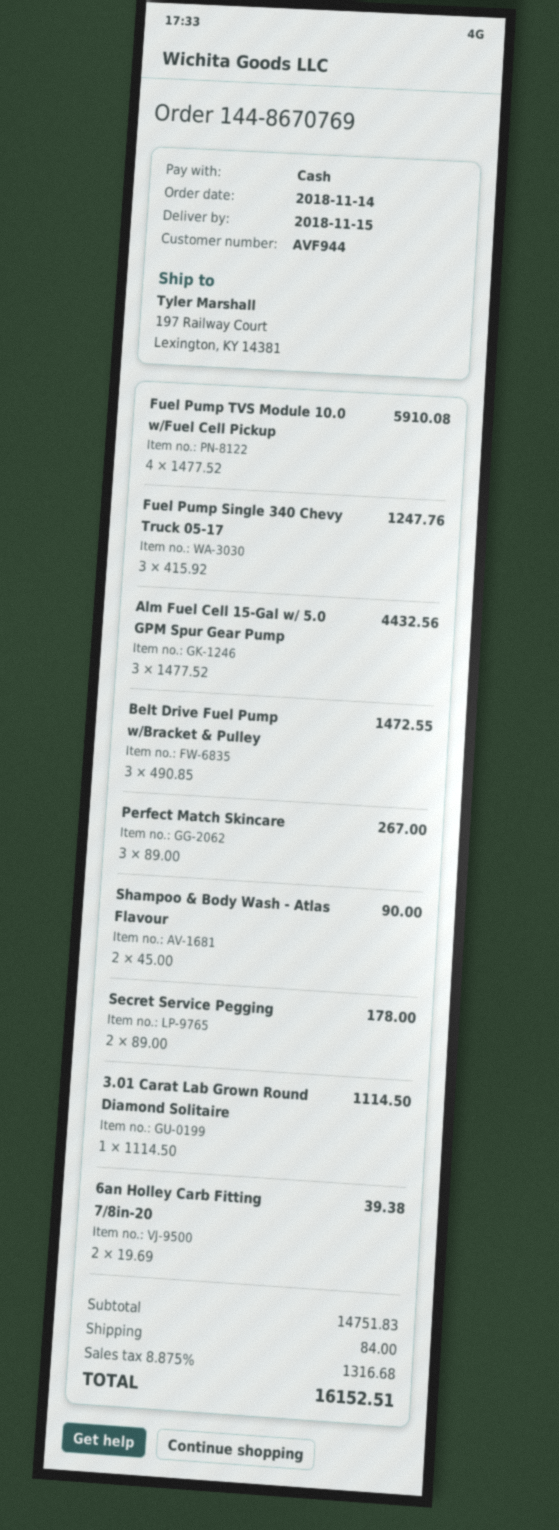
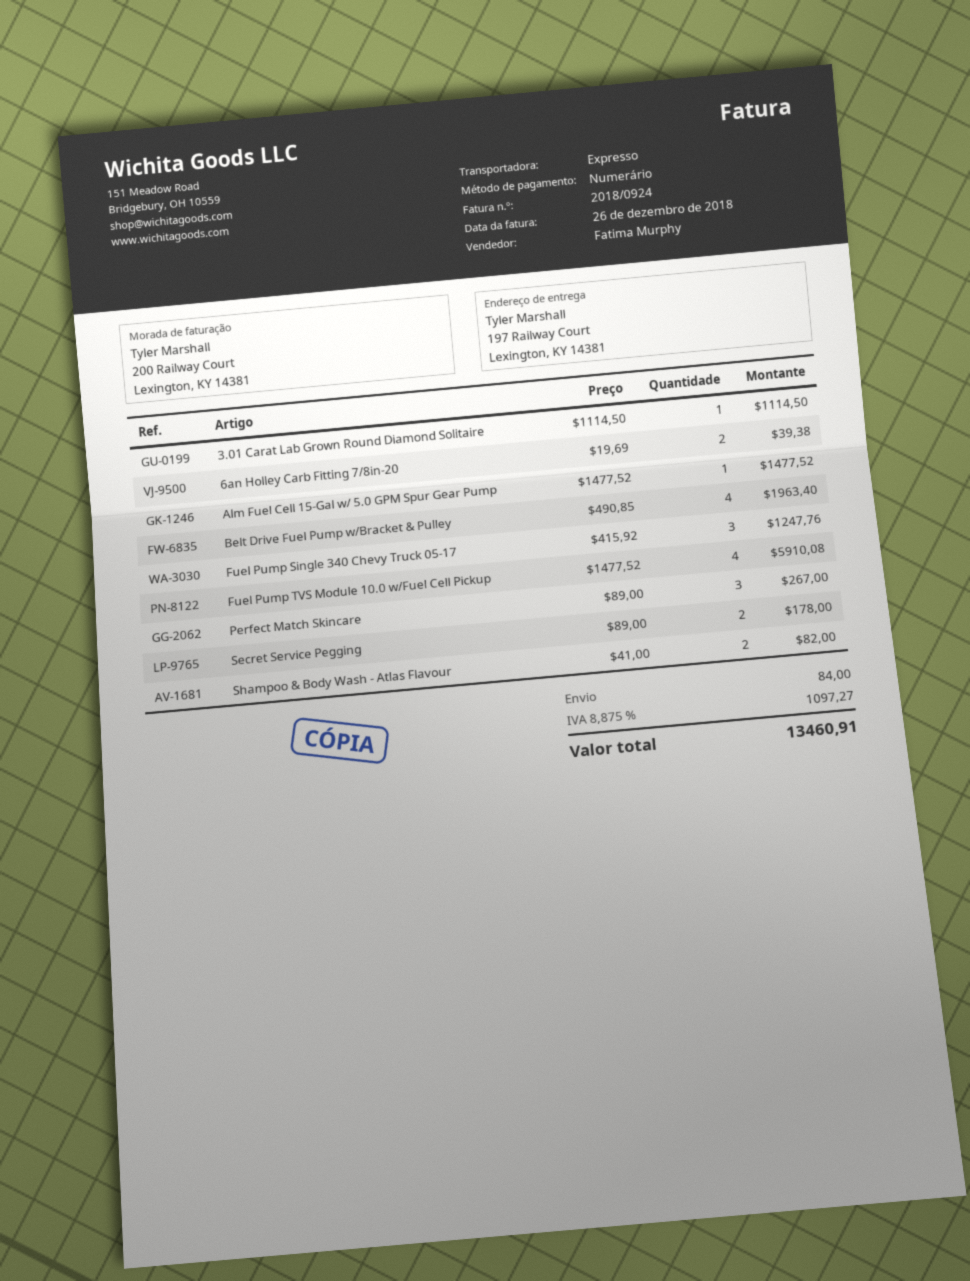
Alm Fuel Cell 15-Gal w/ 5.0 GPM Spur Gear Pump: 3 x 1477.52 = 4432.56 -> 1 x 1477.52 = 1477.52
Belt Drive Fuel Pump w/Bracket & Pulley: 3 x 490.85 = 1472.55 -> 4 x 490.85 = 1963.40
Shampoo & Body Wash - Atlas Flavour: 2 x 45.00 = 90.00 -> 2 x 41.00 = 82.00
tax: 8.875% = 1316.68 -> 8.875% = 1097.27
total: 16152.51 -> 13460.91

